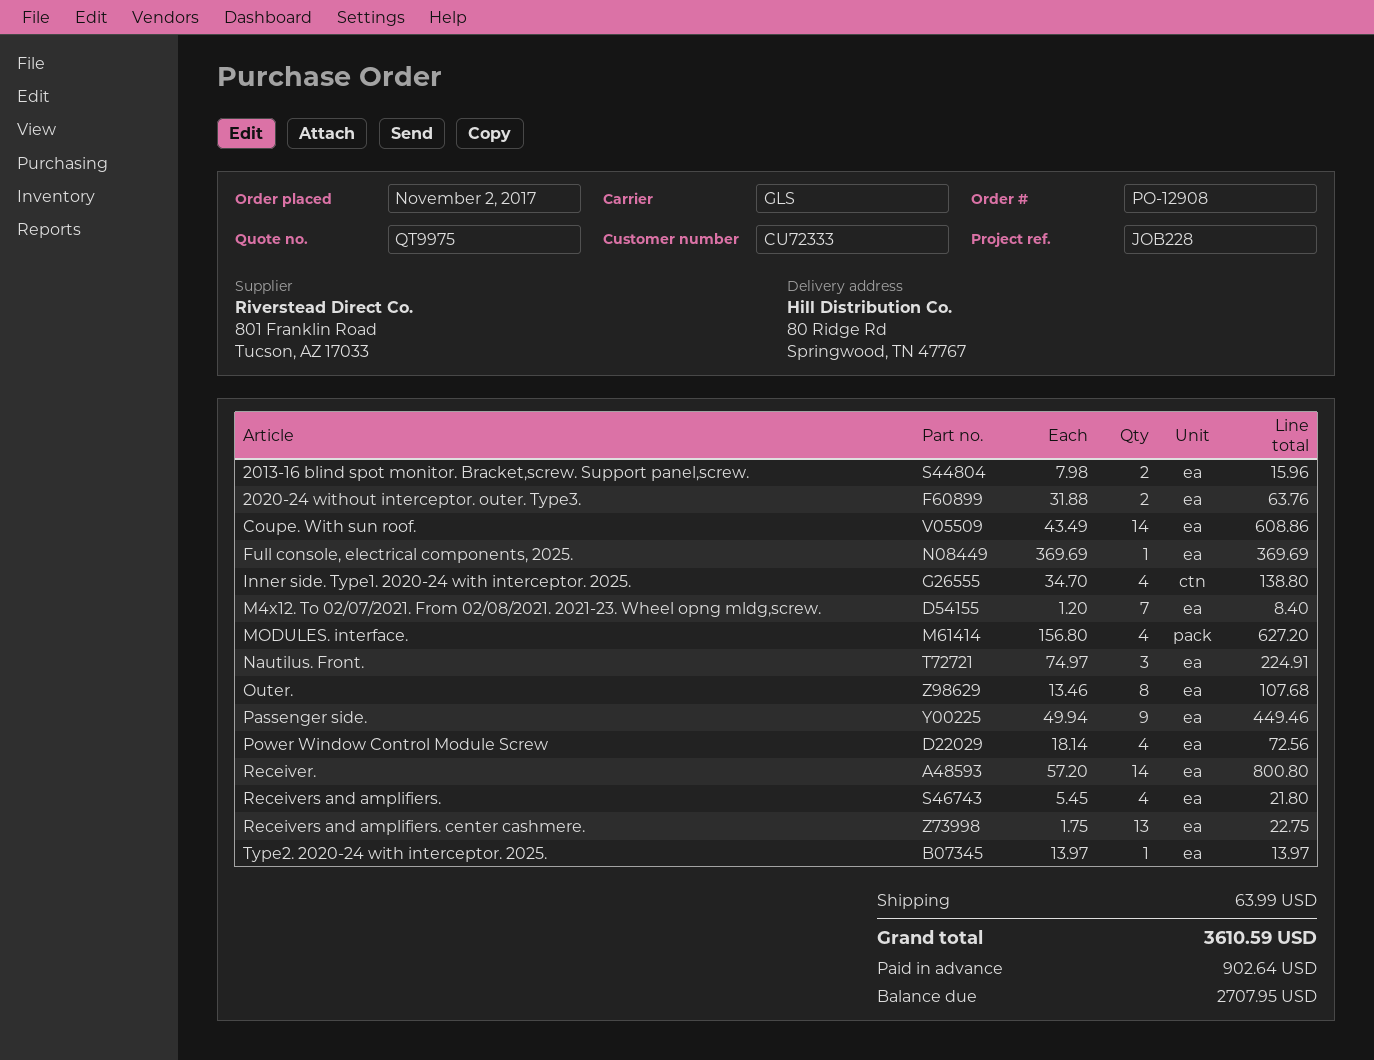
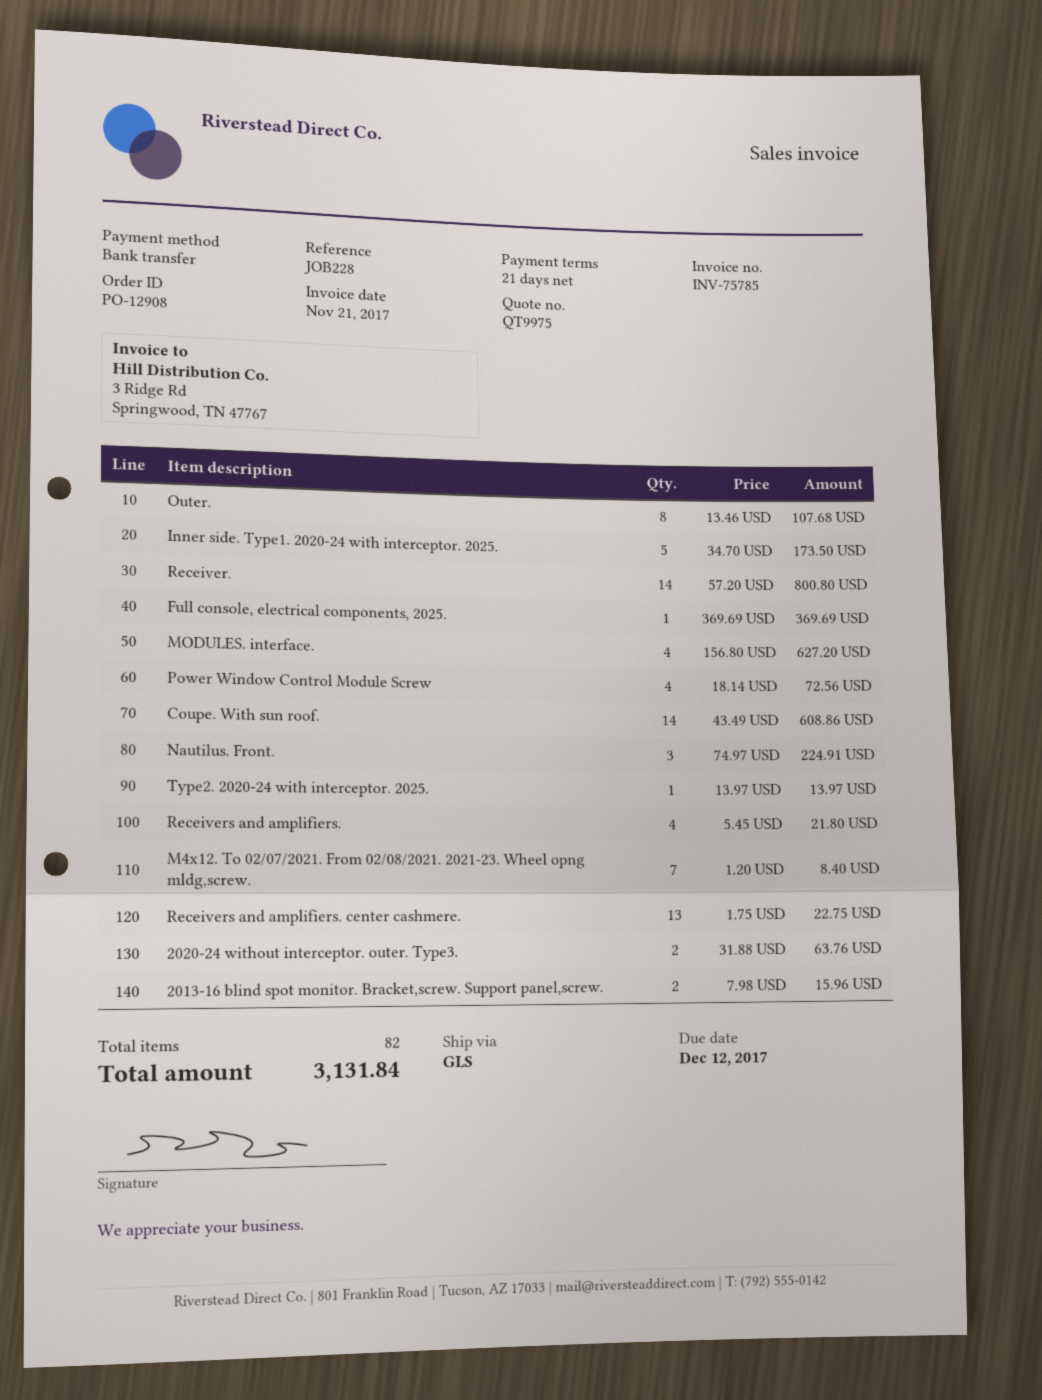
Inner side. Type1. 2020-24 with interceptor. 2025.: 4 x 34.70 = 138.80 -> 5 x 34.70 = 173.50
Passenger side.: 9 x 49.94 = 449.46 -> none
shipping: 63.99 -> none
total: 3610.59 -> 3131.84

